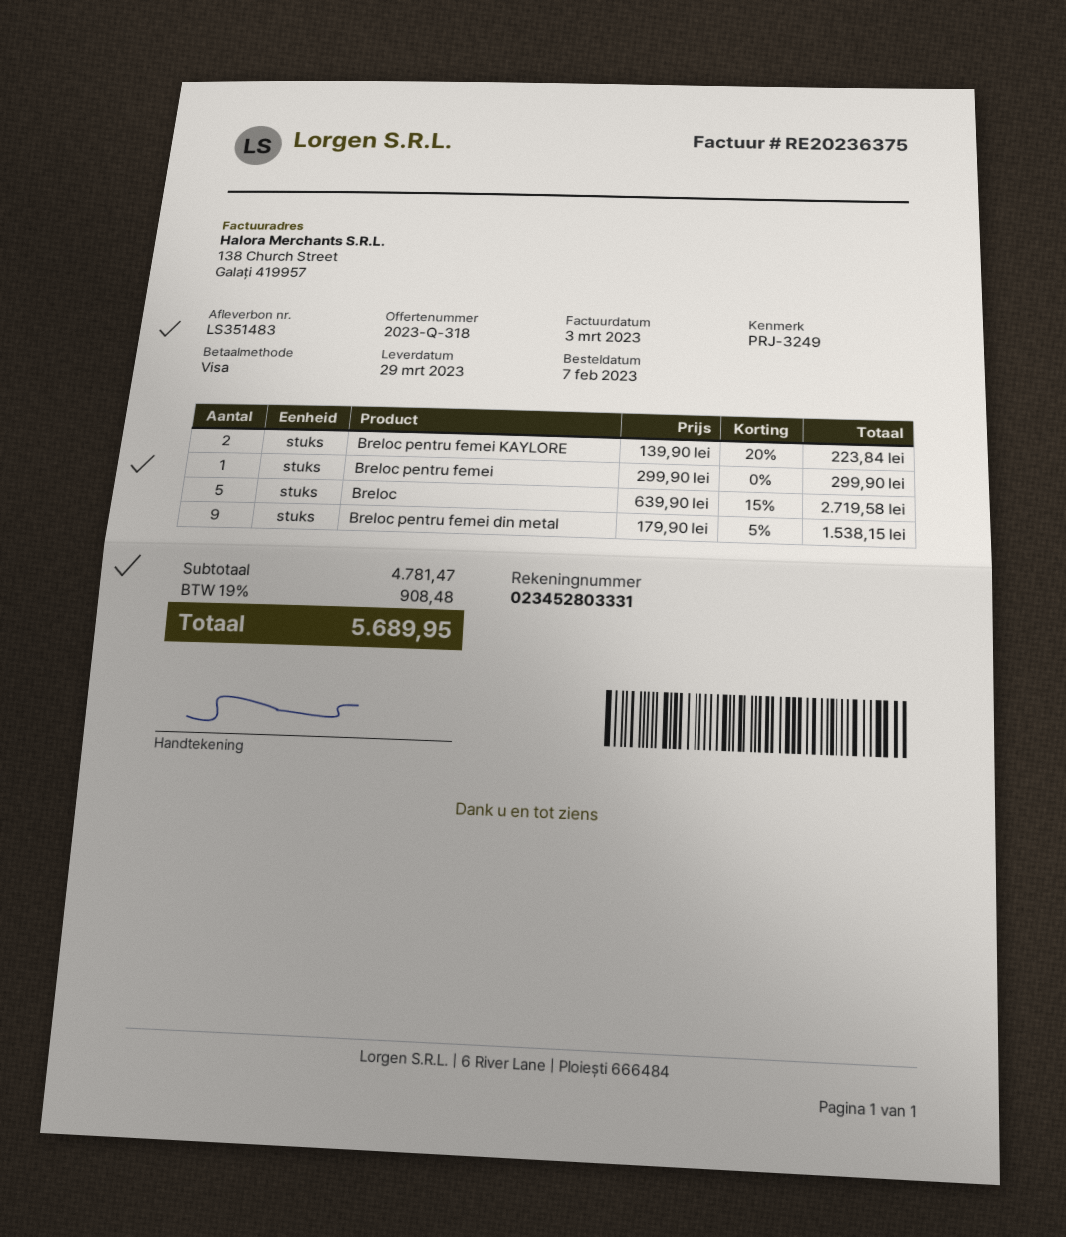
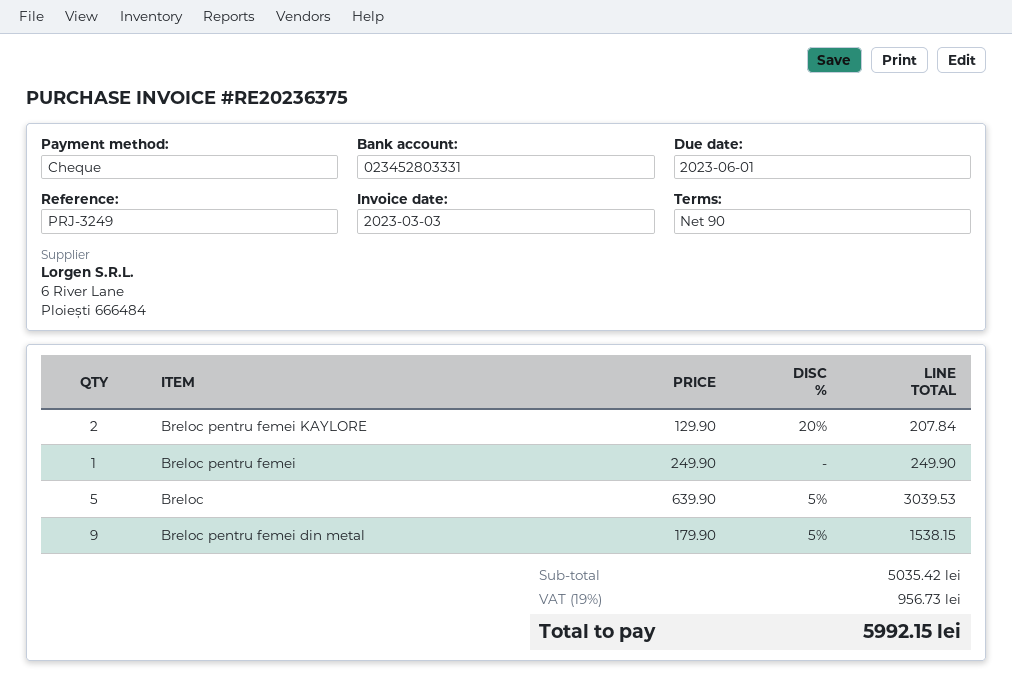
payment method: Visa -> cheque
Breloc pentru femei KAYLORE: 2 x 139.90 - 20% = 223.84 -> 2 x 129.90 - 20% = 207.84
Breloc pentru femei: 1 x 299.90 = 299.90 -> 1 x 249.90 = 249.90
Breloc: 5 x 639.90 - 15% = 2719.58 -> 5 x 639.90 - 5% = 3039.53
subtotal: 4781.47 -> 5035.42
tax: 19% = 908.48 -> 19% = 956.73
total: 5689.95 -> 5992.15

